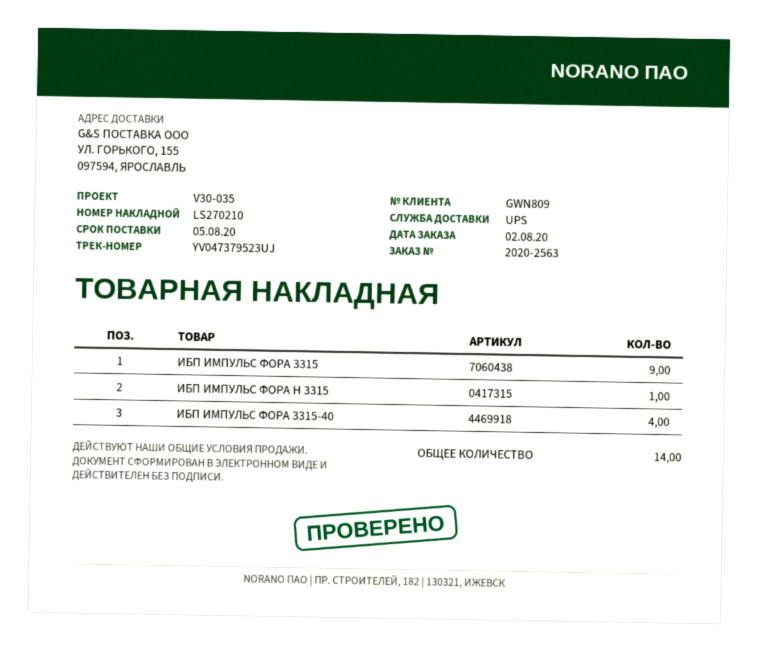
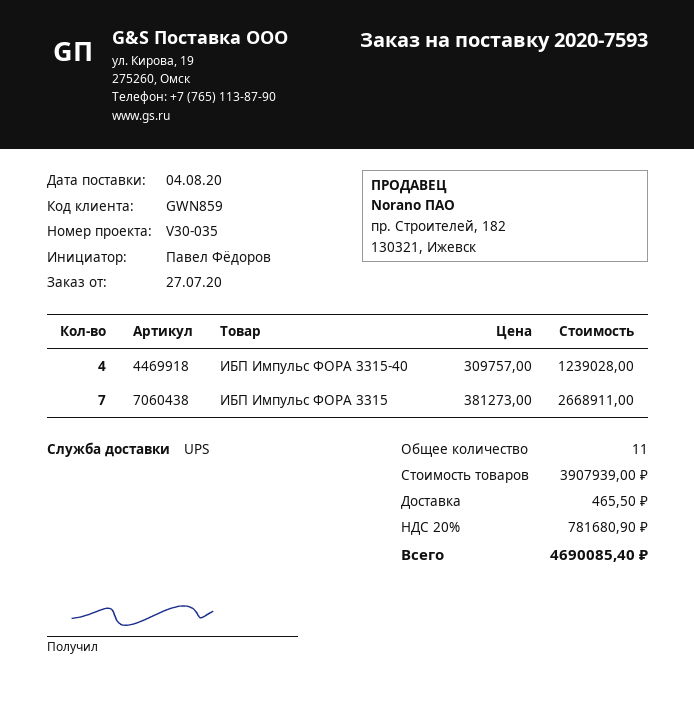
order number: 2020-2563 -> 2020-7593
order date: 2020-08-02 -> 2020-07-27
delivery date: 2020-08-05 -> 2020-08-04
customer number: GWN809 -> GWN859
ИБП ИМПУЛЬС ФОРА 3315: 9 -> 7
ИБП ИМПУЛЬС ФОРА Н 3315: 1 -> none
total quantity: 14 -> 11

